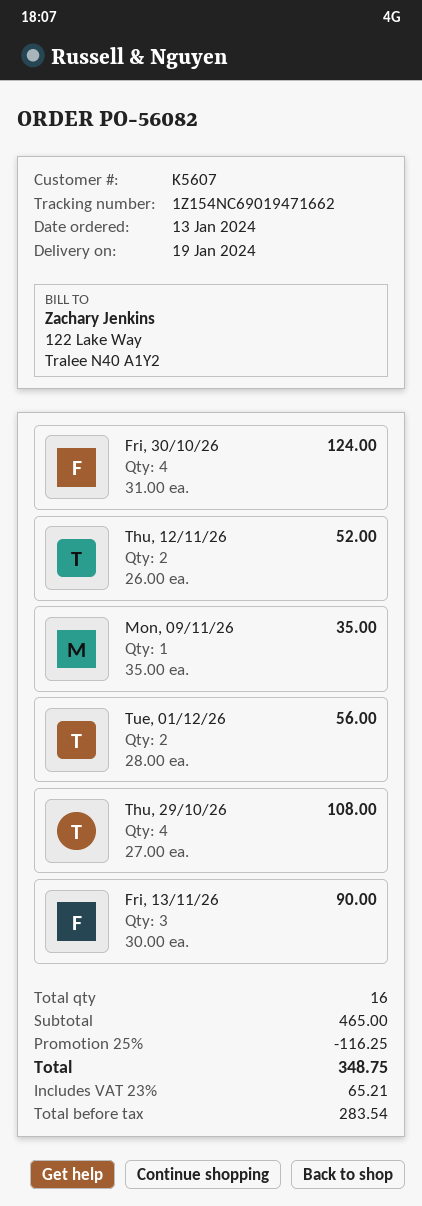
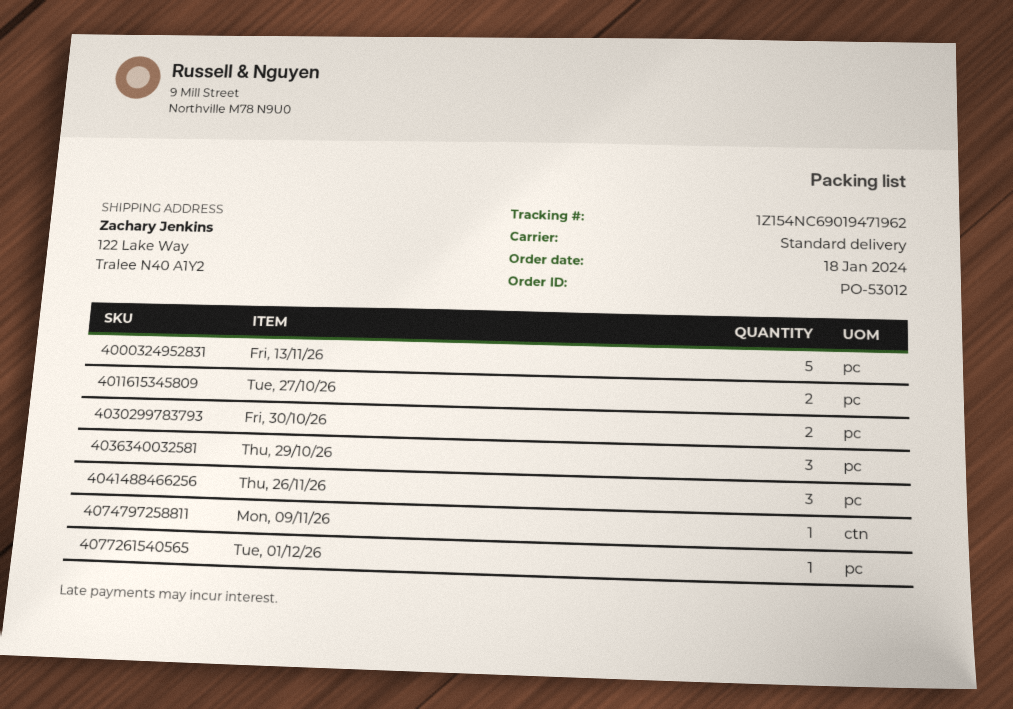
order number: PO-56082 -> PO-53012
order date: 2024-01-13 -> 2024-01-18
tracking number: 1Z154NC69019471662 -> 1Z154NC69019471962
Fri, 30/10/26: 4 -> 2
Thu, 12/11/26: 2 -> none
Tue, 01/12/26: 2 -> 1
Thu, 29/10/26: 4 -> 3
Fri, 13/11/26: 3 -> 5
Tue, 27/10/26: none -> 2
Thu, 26/11/26: none -> 3

